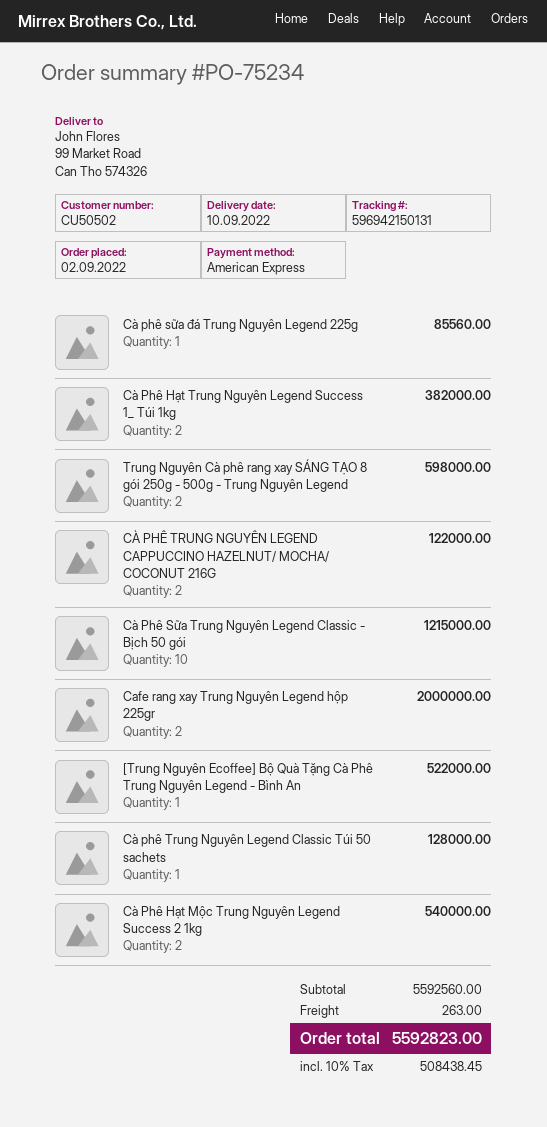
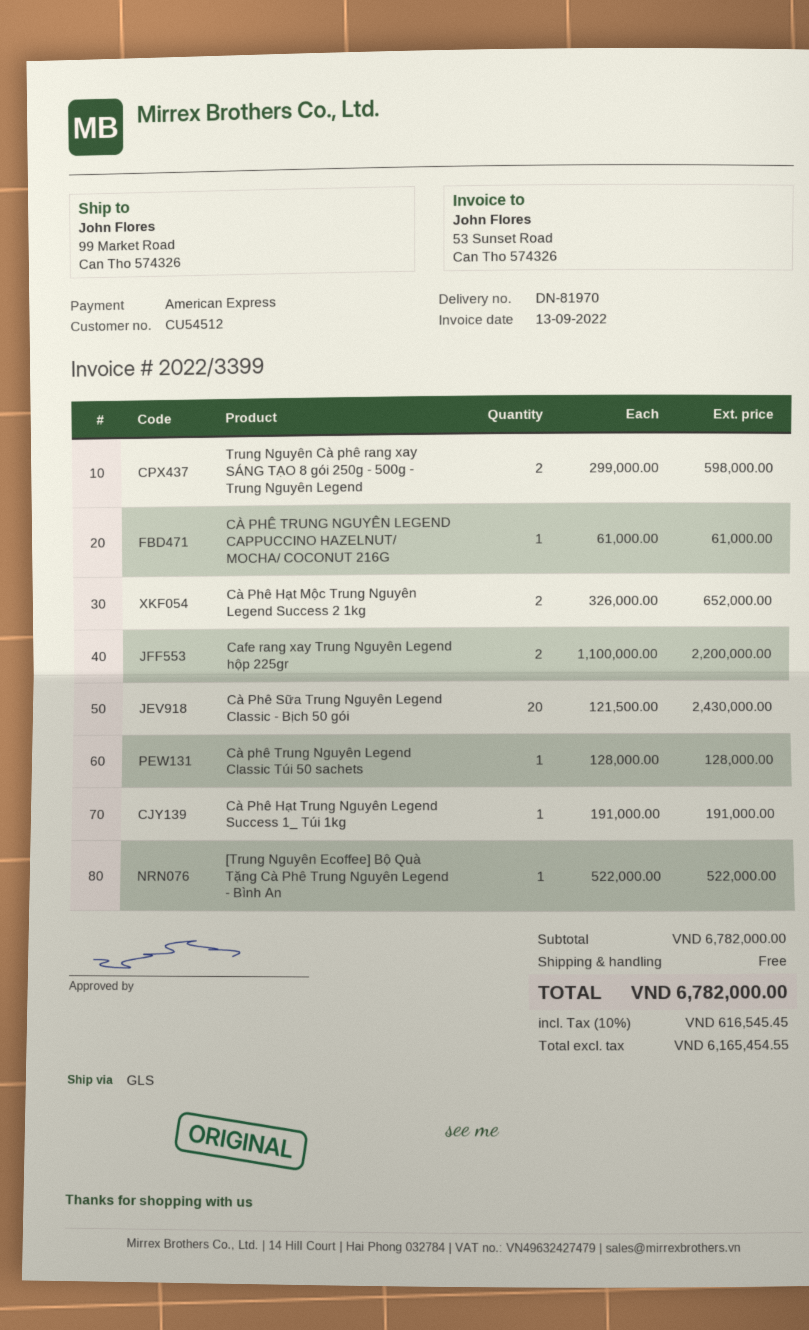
customer number: CU50502 -> CU54512
Cà phê sữa đá Trung Nguyên Legend 225g: 1 for 85560.00 -> none
Cà Phê Hạt Trung Nguyên Legend Success 1_ Túi 1kg: 2 for 382000.00 -> 1 for 191000.00
CÀ PHÊ TRUNG NGUYÊN LEGEND CAPPUCCINO HAZELNUT/ MOCHA/ COCONUT 216G: 2 for 122000.00 -> 1 for 61000.00
Cà Phê Sữa Trung Nguyên Legend Classic - Bịch 50 gói: 10 for 1215000.00 -> 20 for 2430000.00
Cafe rang xay Trung Nguyên Legend hộp 225gr: 2 for 2000000.00 -> 2 for 2200000.00
Cà Phê Hạt Mộc Trung Nguyên Legend Success 2 1kg: 2 for 540000.00 -> 2 for 652000.00
subtotal: 5592560.00 -> 6782000.00
shipping: 263.00 -> 0.00
tax: 10% = 508438.45 -> 10% = 616545.45
total: 5592823.00 -> 6782000.00

